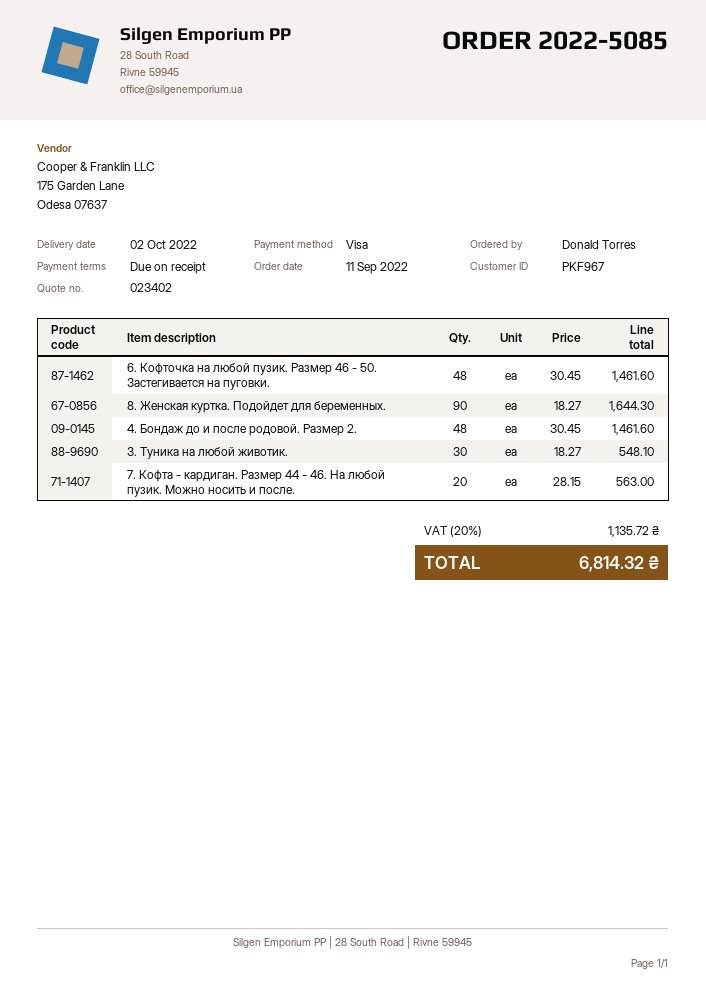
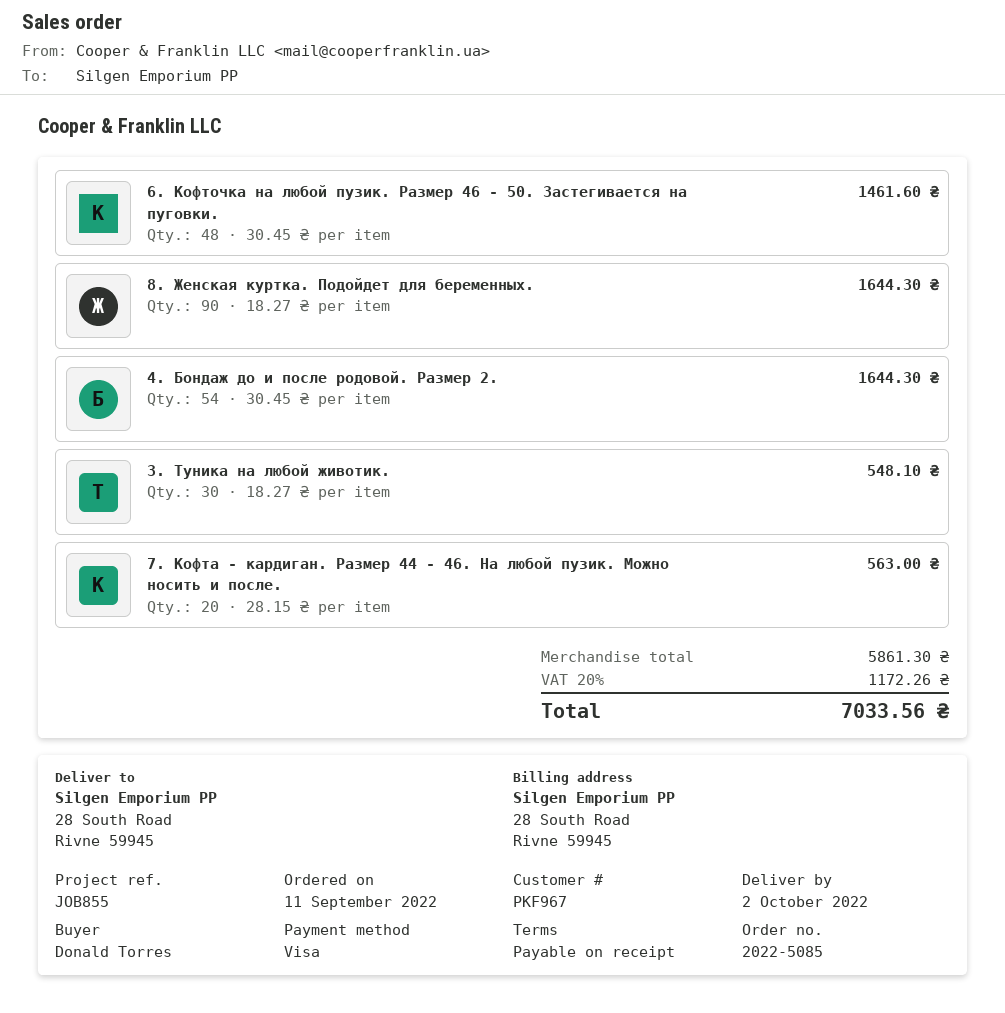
4. Бондаж до и после родовой. Размер 2.: 48 x 30.45 = 1461.60 -> 54 x 30.45 = 1644.30
tax: 20% = 1135.72 -> 20% = 1172.26
total: 6814.32 -> 7033.56

